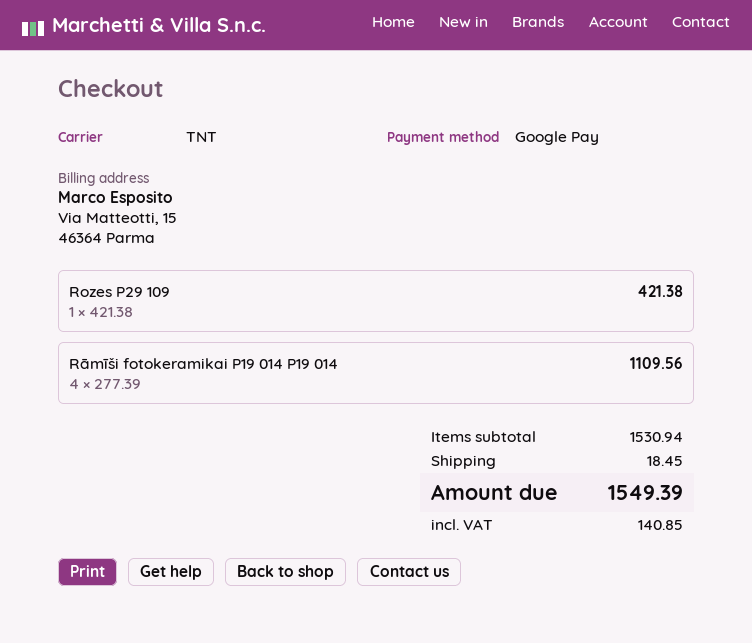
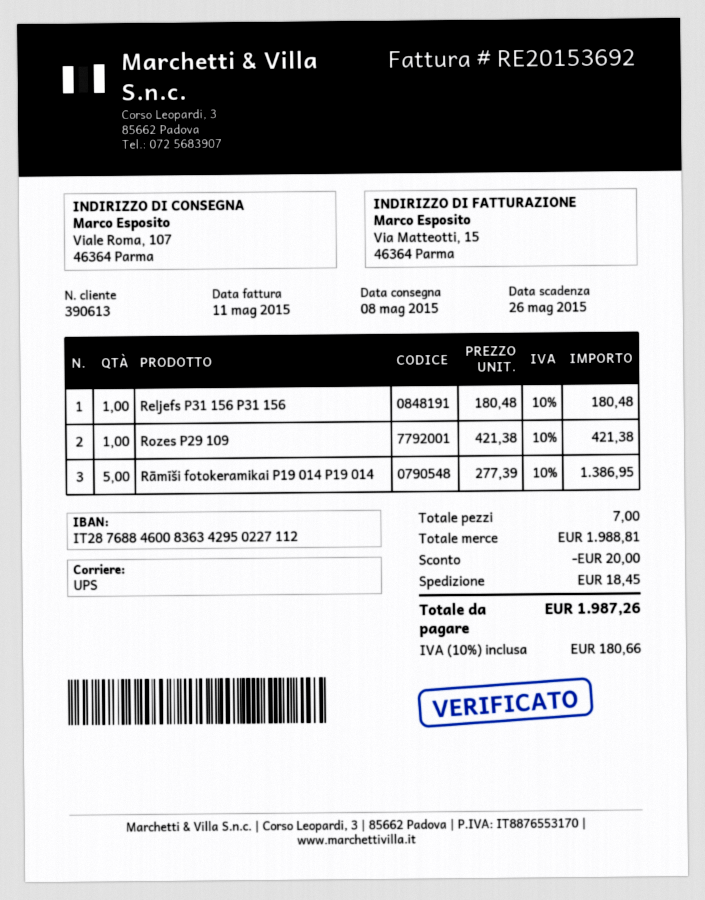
shipping method: TNT -> UPS
Rāmīši fotokeramikai P19 014 P19 014: 4 x 277.39 = 1109.56 -> 5 x 277.39 = 1386.95
Reljefs P31 156 P31 156: none -> 1 x 180.48 = 180.48
subtotal: 1530.94 -> 1988.81
discount: none -> 20.00
tax: 140.85 -> 180.66
total: 1549.39 -> 1987.26

